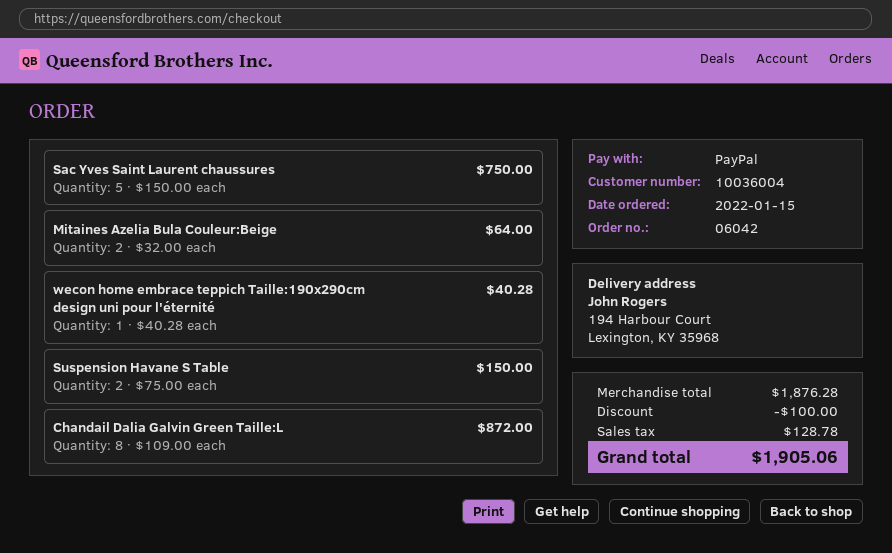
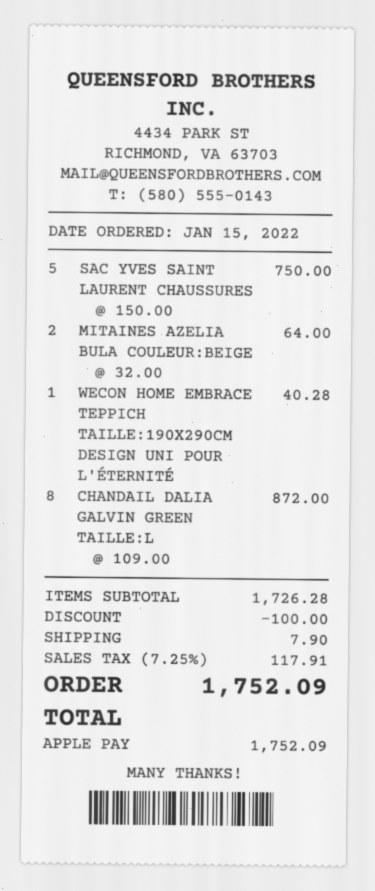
payment method: PayPal -> Apple Pay
Suspension Havane S Table: 2 x 75.00 = 150.00 -> none
subtotal: 1876.28 -> 1726.28
shipping: none -> 7.90
tax: 128.78 -> 117.91
total: 1905.06 -> 1752.09

